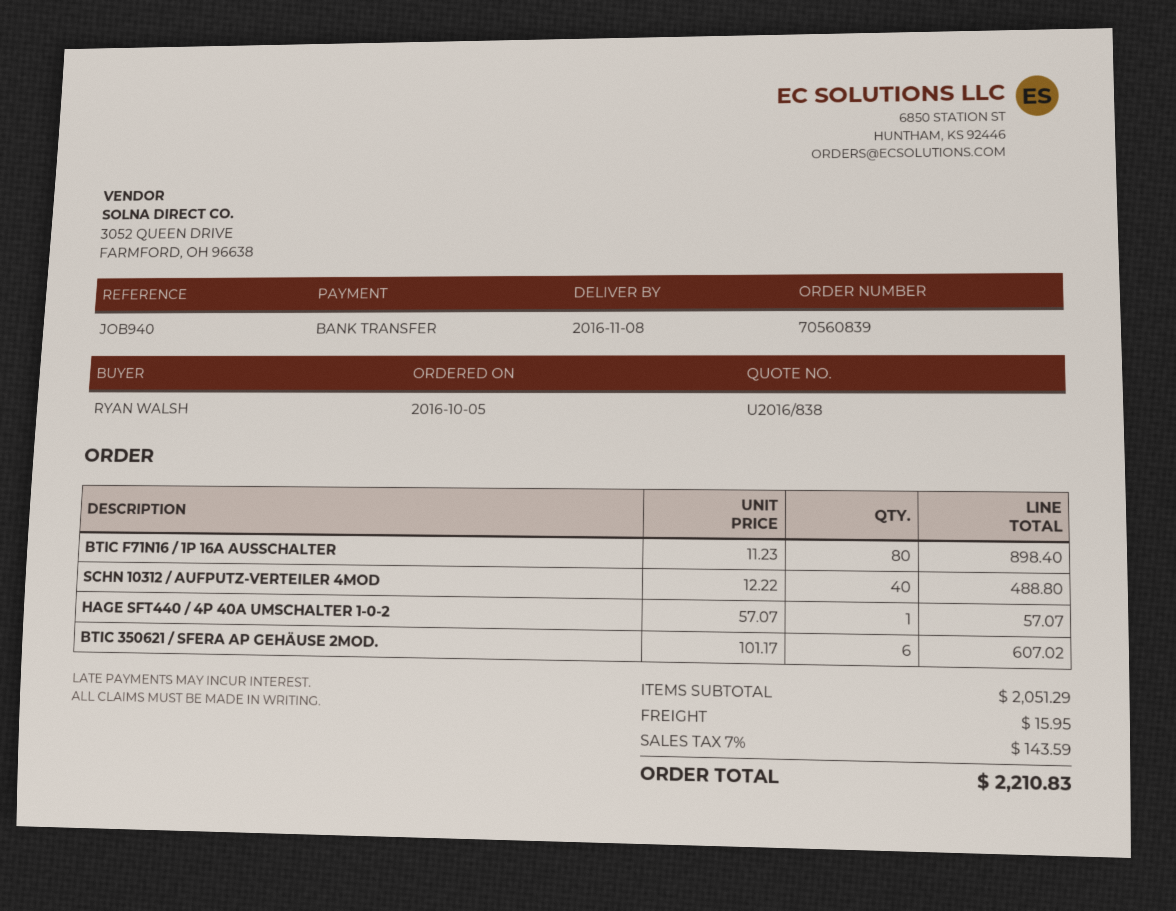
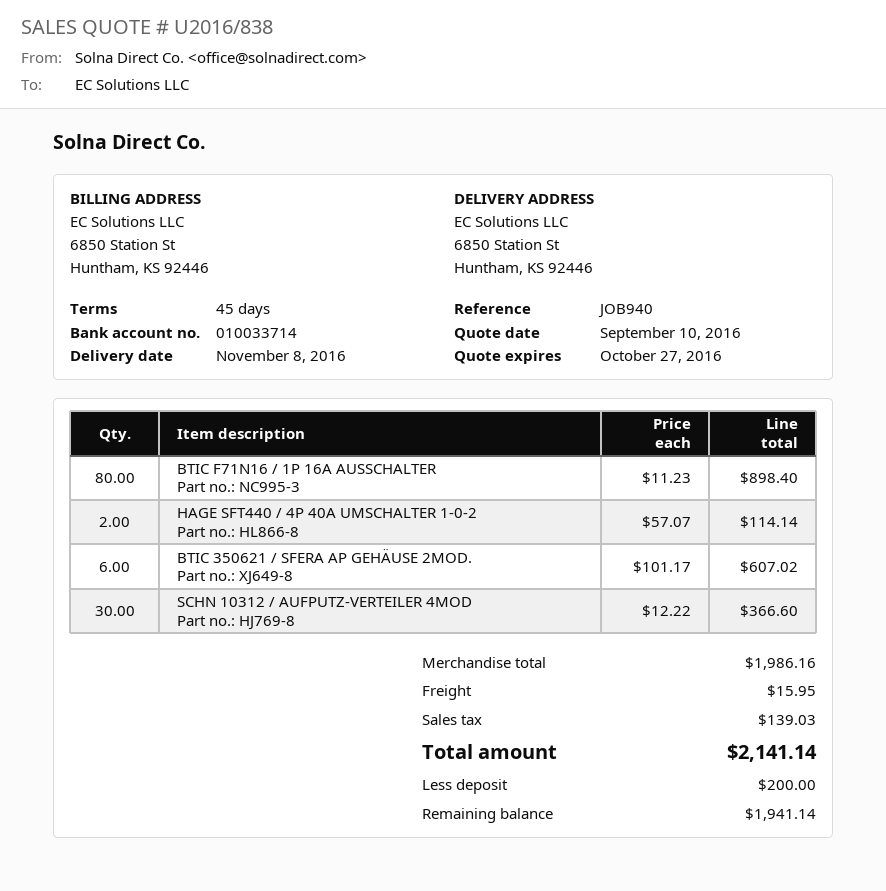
SCHN 10312 / AUFPUTZ-VERTEILER 4MOD: 40 x 12.22 = 488.80 -> 30 x 12.22 = 366.60
HAGE SFT440 / 4P 40A UMSCHALTER 1-0-2: 1 x 57.07 = 57.07 -> 2 x 57.07 = 114.14
subtotal: 2051.29 -> 1986.16
tax: 143.59 -> 139.03
total: 2210.83 -> 2141.14

